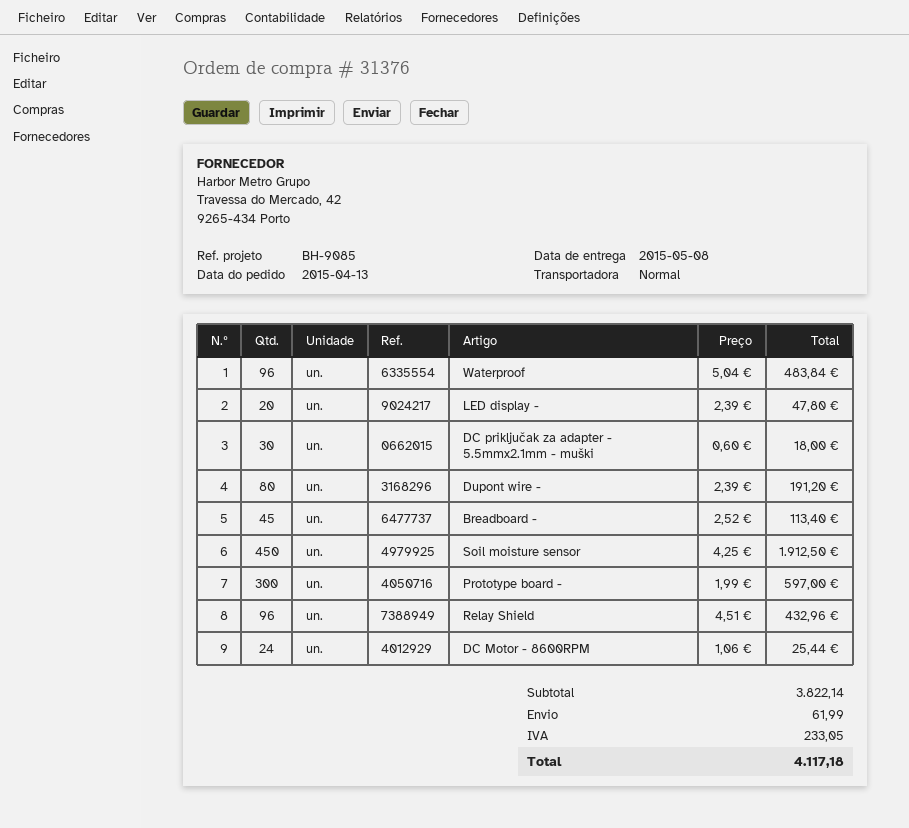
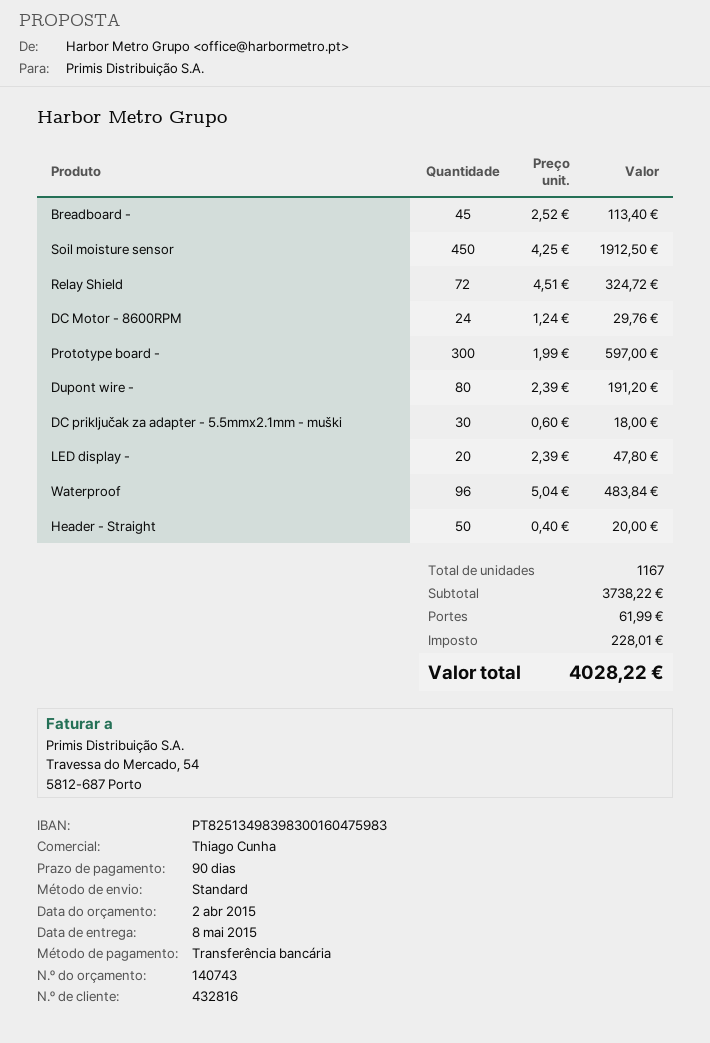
Relay Shield: 96 x 4.51 = 432.96 -> 72 x 4.51 = 324.72
DC Motor - 8600RPM: 24 x 1.06 = 25.44 -> 24 x 1.24 = 29.76
Header - Straight: none -> 50 x 0.40 = 20.00
subtotal: 3822.14 -> 3738.22
tax: 233.05 -> 228.01
total: 4117.18 -> 4028.22

